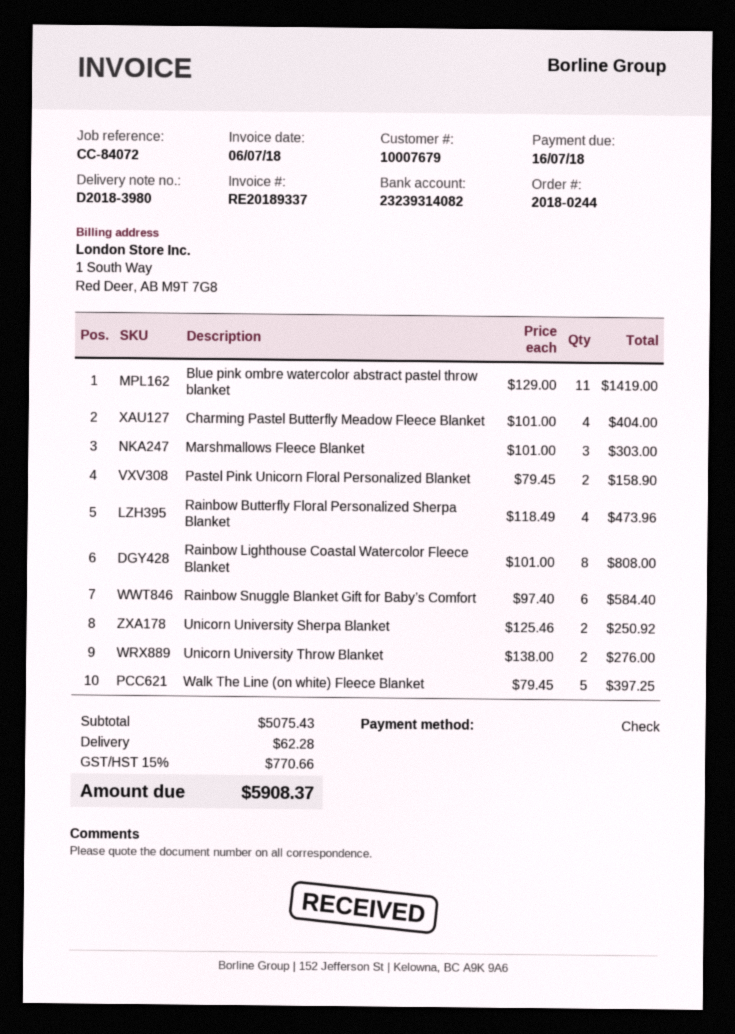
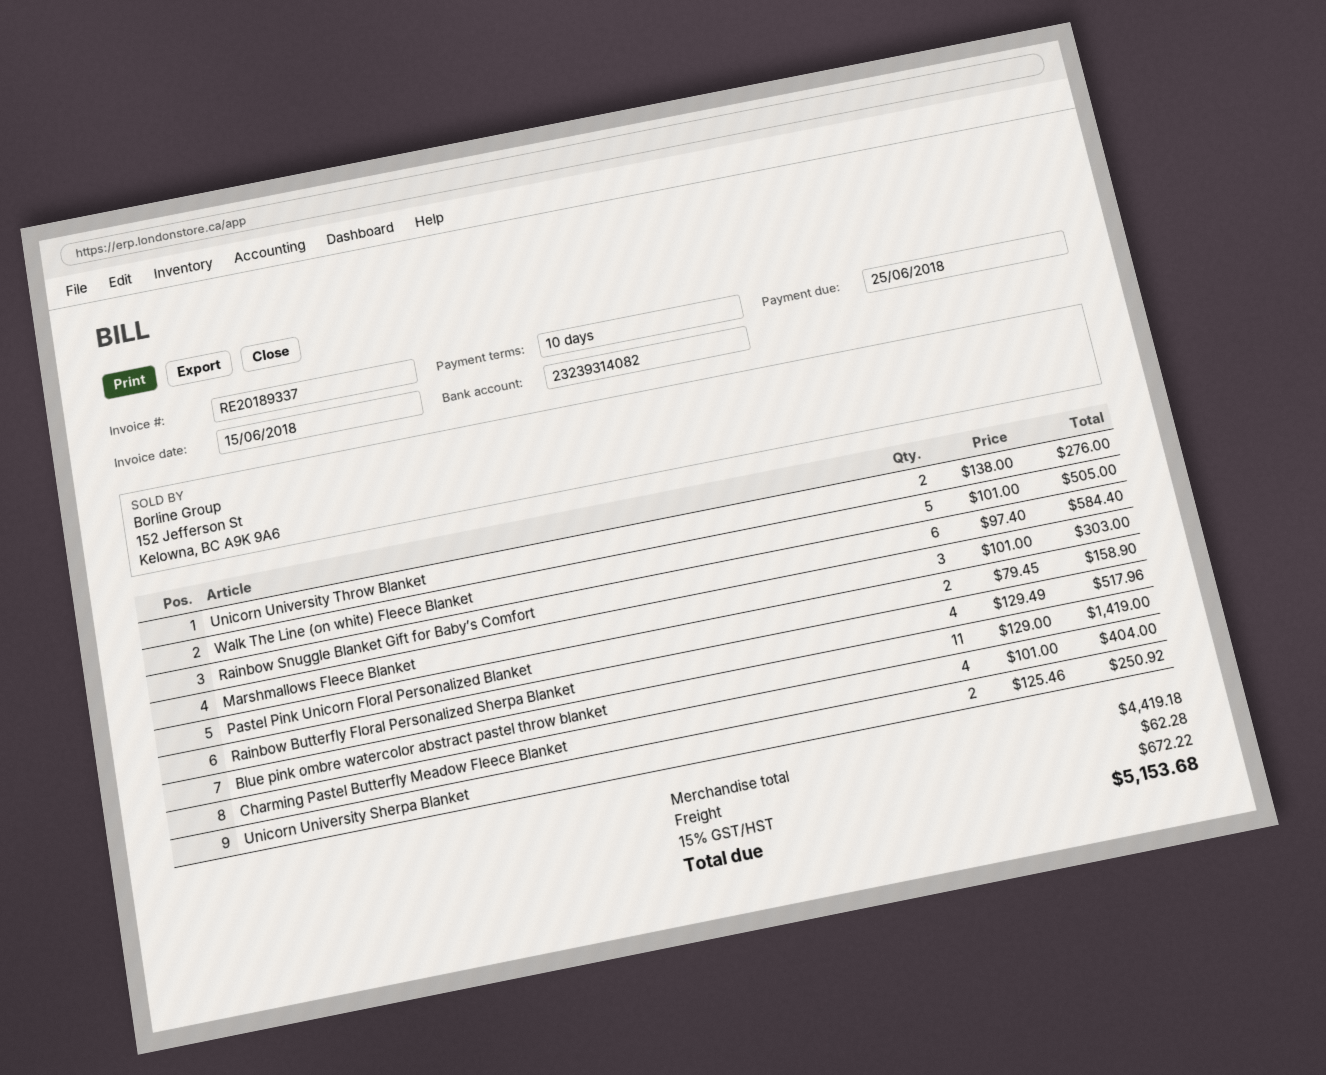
invoice date: 2018-07-06 -> 2018-06-15
due date: 2018-07-16 -> 2018-06-25
Rainbow Butterfly Floral Personalized Sherpa Blanket: 4 x 118.49 = 473.96 -> 4 x 129.49 = 517.96
Rainbow Lighthouse Coastal Watercolor Fleece Blanket: 8 x 101.00 = 808.00 -> none
Walk The Line (on white) Fleece Blanket: 5 x 79.45 = 397.25 -> 5 x 101.00 = 505.00
subtotal: 5075.43 -> 4419.18
tax: 15% = 770.66 -> 15% = 672.22
total: 5908.37 -> 5153.68

